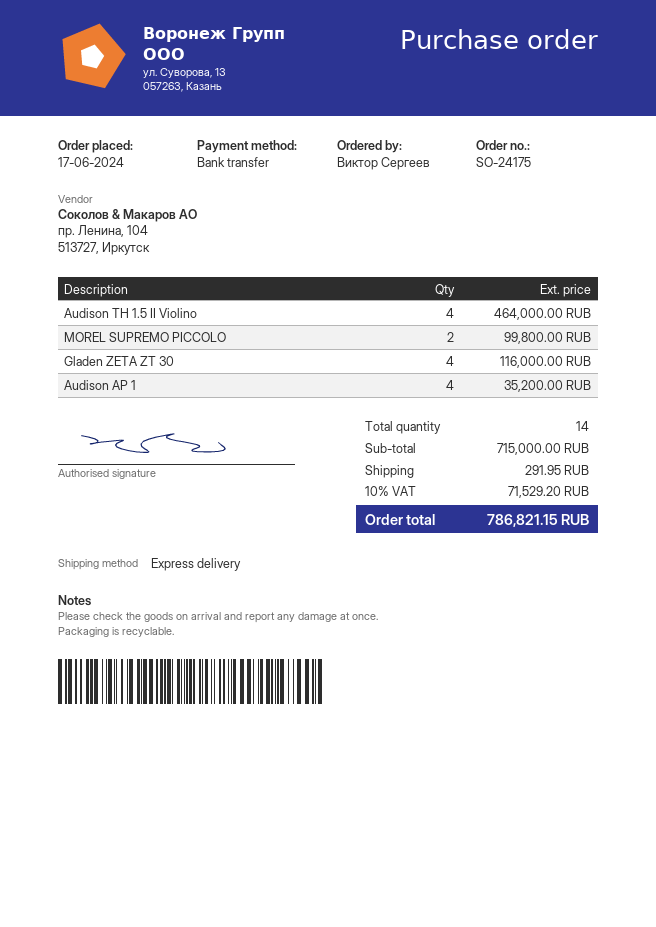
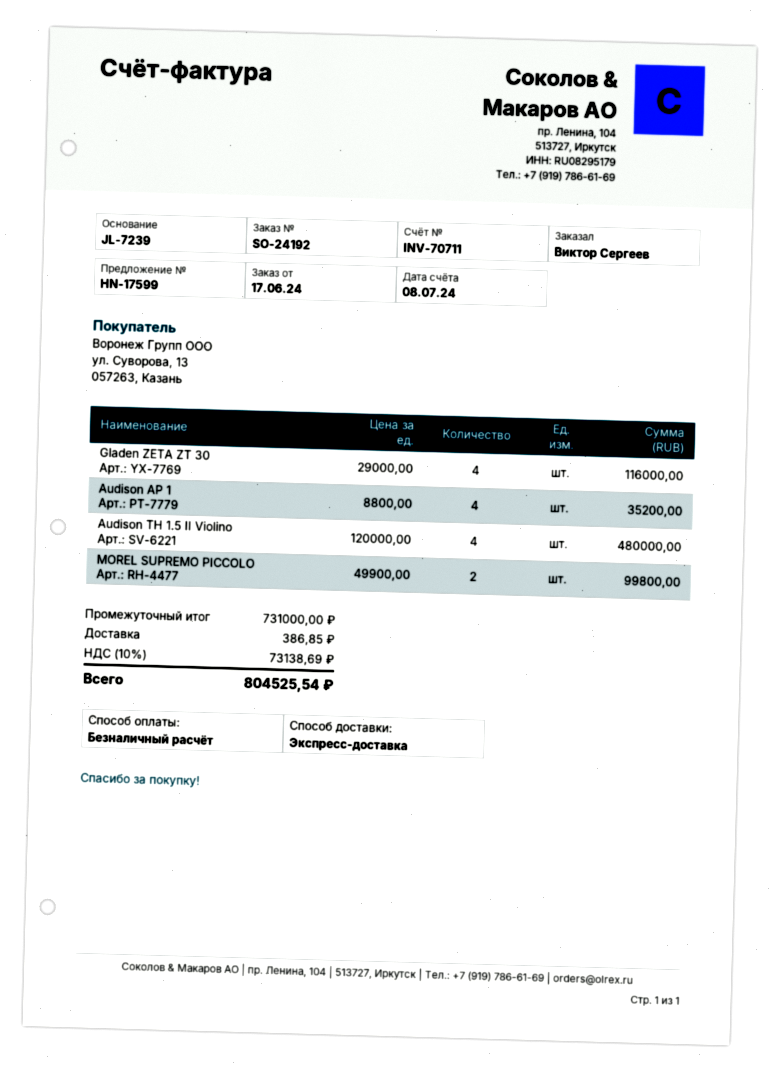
order number: SO-24175 -> SO-24192
Audison TH 1.5 II Violino: 4 for 464000.00 -> 4 for 480000.00
subtotal: 715000.00 -> 731000.00
shipping: 291.95 -> 386.85
tax: 10% = 71529.20 -> 10% = 73138.69
total: 786821.15 -> 804525.54

